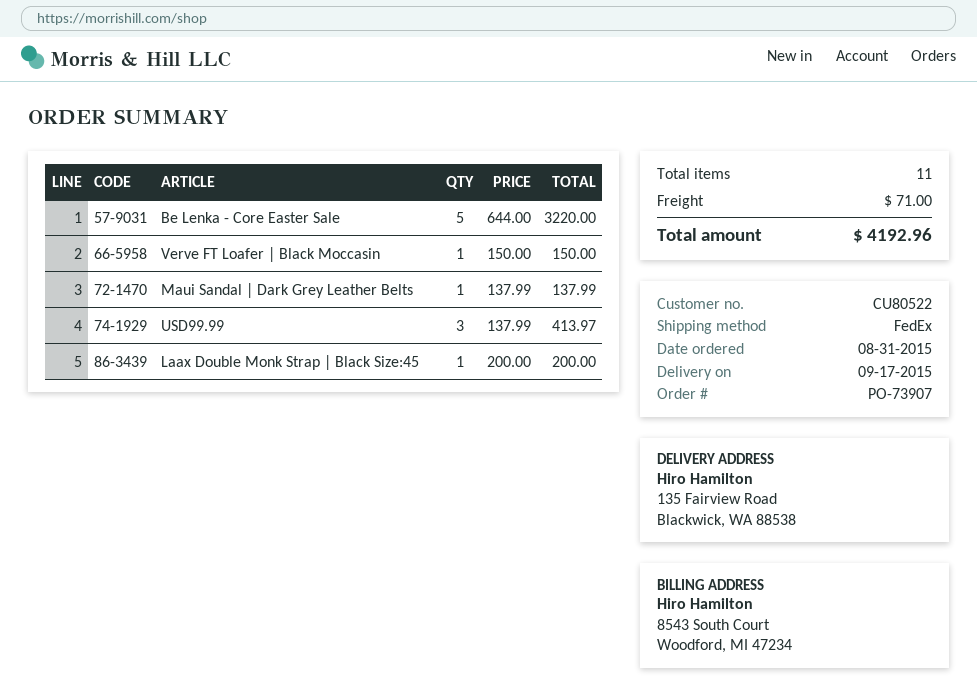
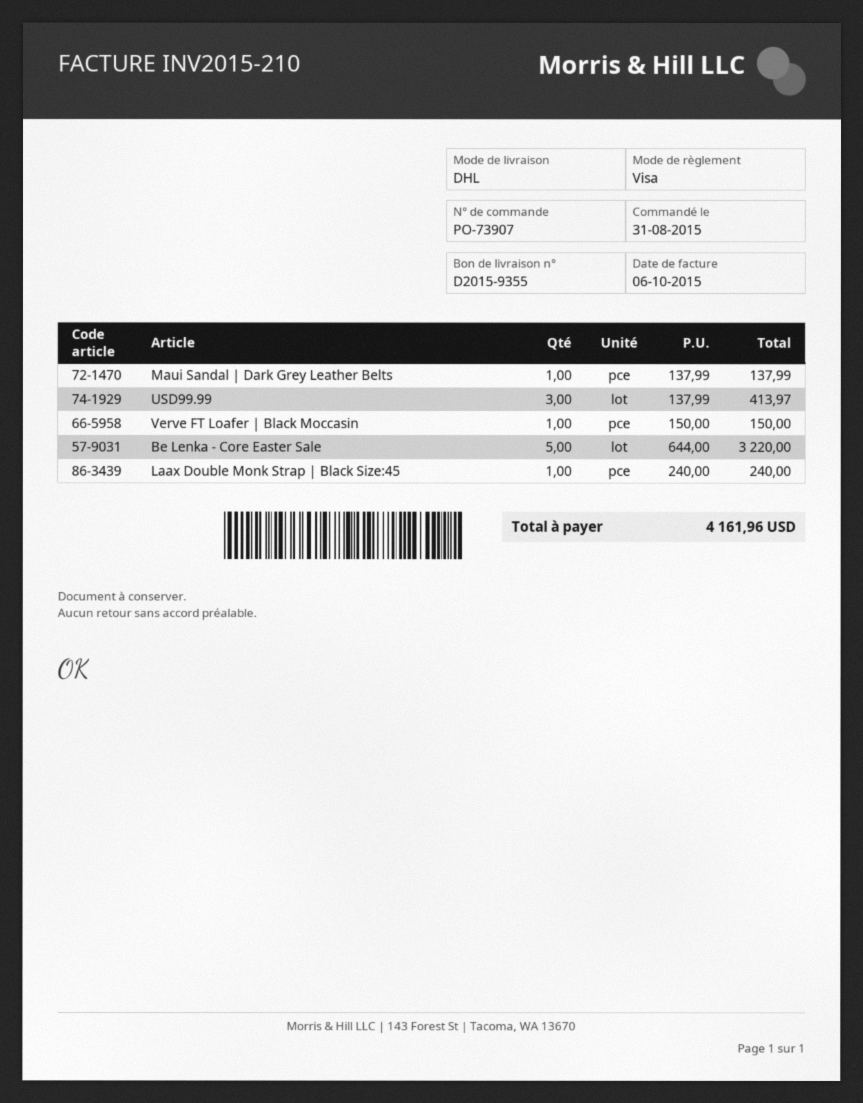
shipping method: FedEx -> DHL
Laax Double Monk Strap | Black Size:45: 1 x 200.00 = 200.00 -> 1 x 240.00 = 240.00
shipping: 71.00 -> none
total: 4192.96 -> 4161.96

